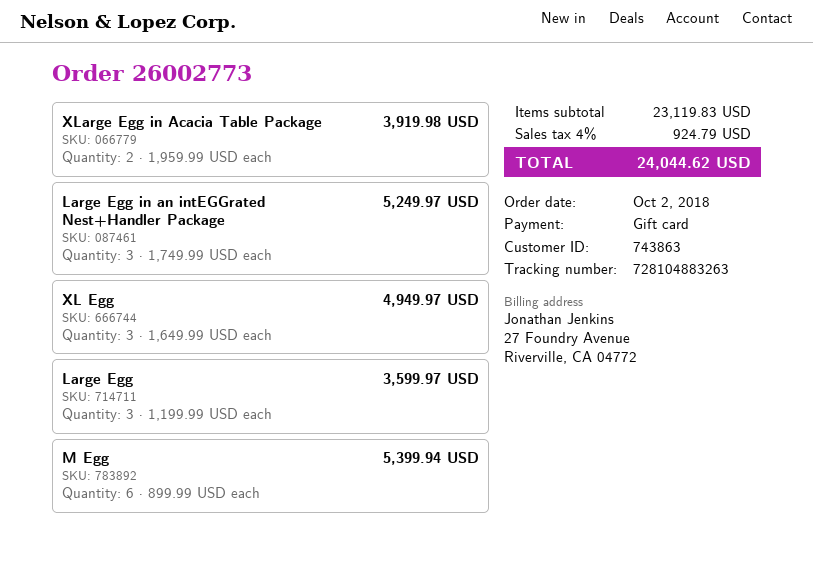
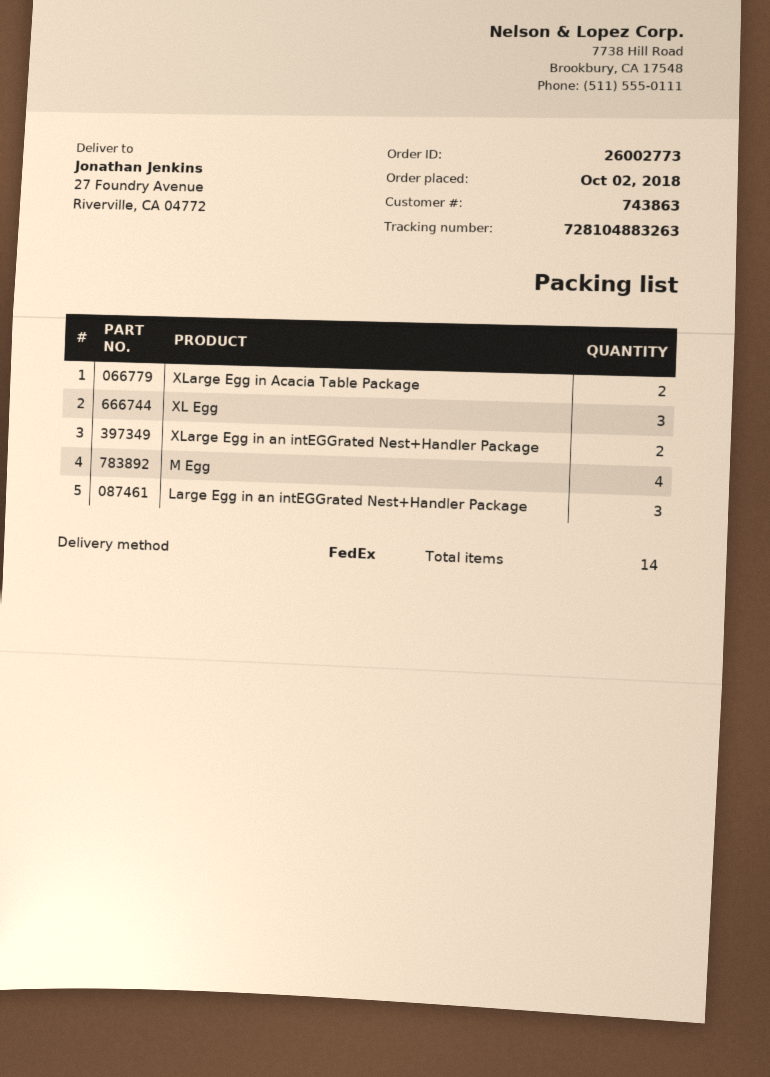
Large Egg: 3 -> none
M Egg: 6 -> 4
XLarge Egg in an intEGGrated Nest+Handler Package: none -> 2

